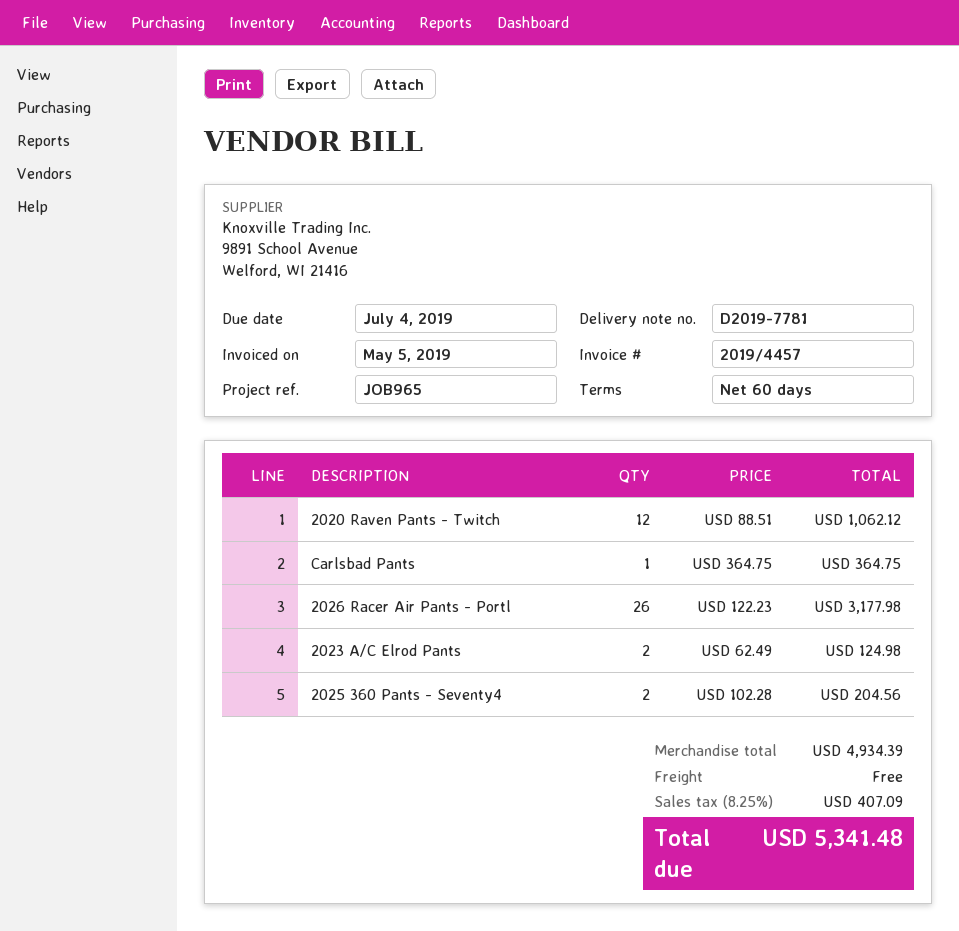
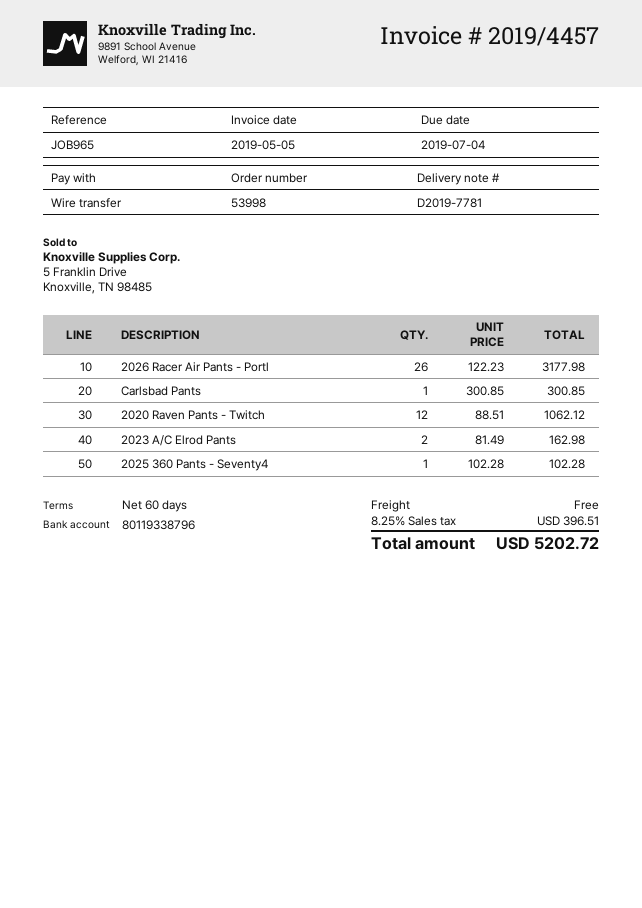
Carlsbad Pants: 1 x 364.75 = 364.75 -> 1 x 300.85 = 300.85
2023 A/C Elrod Pants: 2 x 62.49 = 124.98 -> 2 x 81.49 = 162.98
2025 360 Pants - Seventy4: 2 x 102.28 = 204.56 -> 1 x 102.28 = 102.28
tax: 8.25% = 407.09 -> 8.25% = 396.51
total: 5341.48 -> 5202.72

